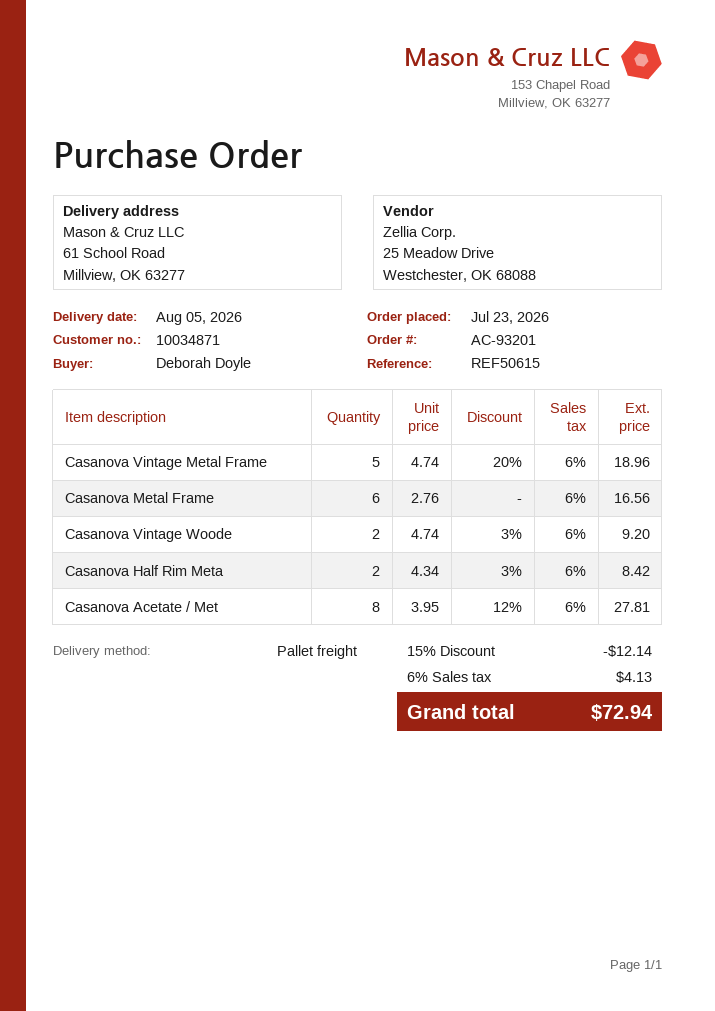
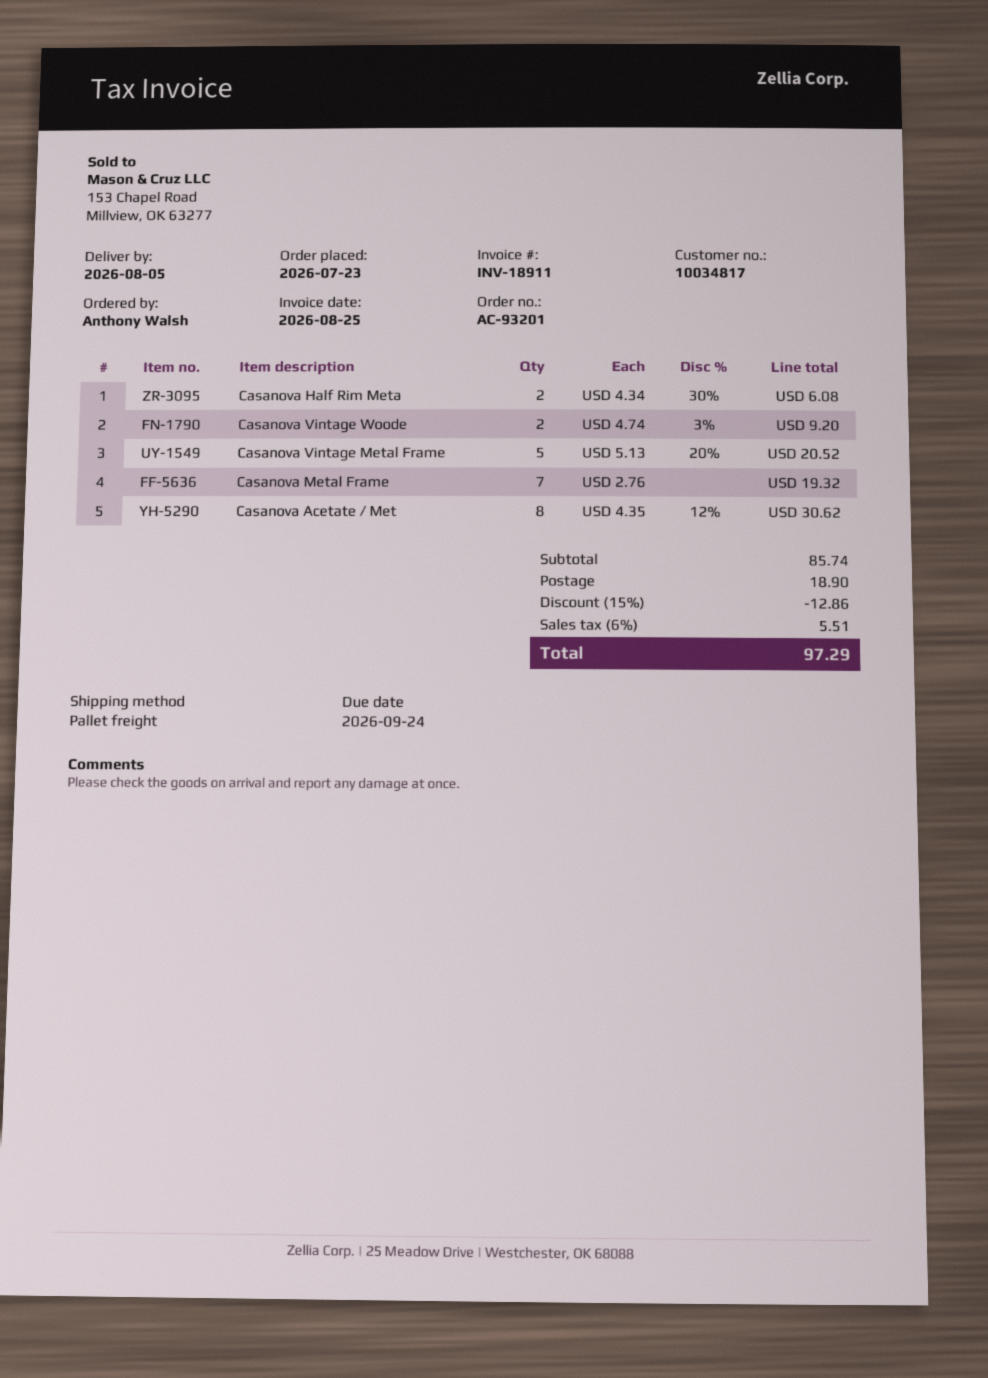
customer number: 10034871 -> 10034817
ordered by: Deborah Doyle -> Anthony Walsh
Casanova Vintage Metal Frame: 5 x 4.74 - 20% = 18.96 -> 5 x 5.13 - 20% = 20.52
Casanova Metal Frame: 6 x 2.76 = 16.56 -> 7 x 2.76 = 19.32
Casanova Half Rim Meta: 2 x 4.34 - 3% = 8.42 -> 2 x 4.34 - 30% = 6.08
Casanova Acetate / Met: 8 x 3.95 - 12% = 27.81 -> 8 x 4.35 - 12% = 30.62
discount: 15% = 12.14 -> 15% = 12.86
shipping: none -> 18.90
tax: 6% = 4.13 -> 6% = 5.51
total: 72.94 -> 97.29

